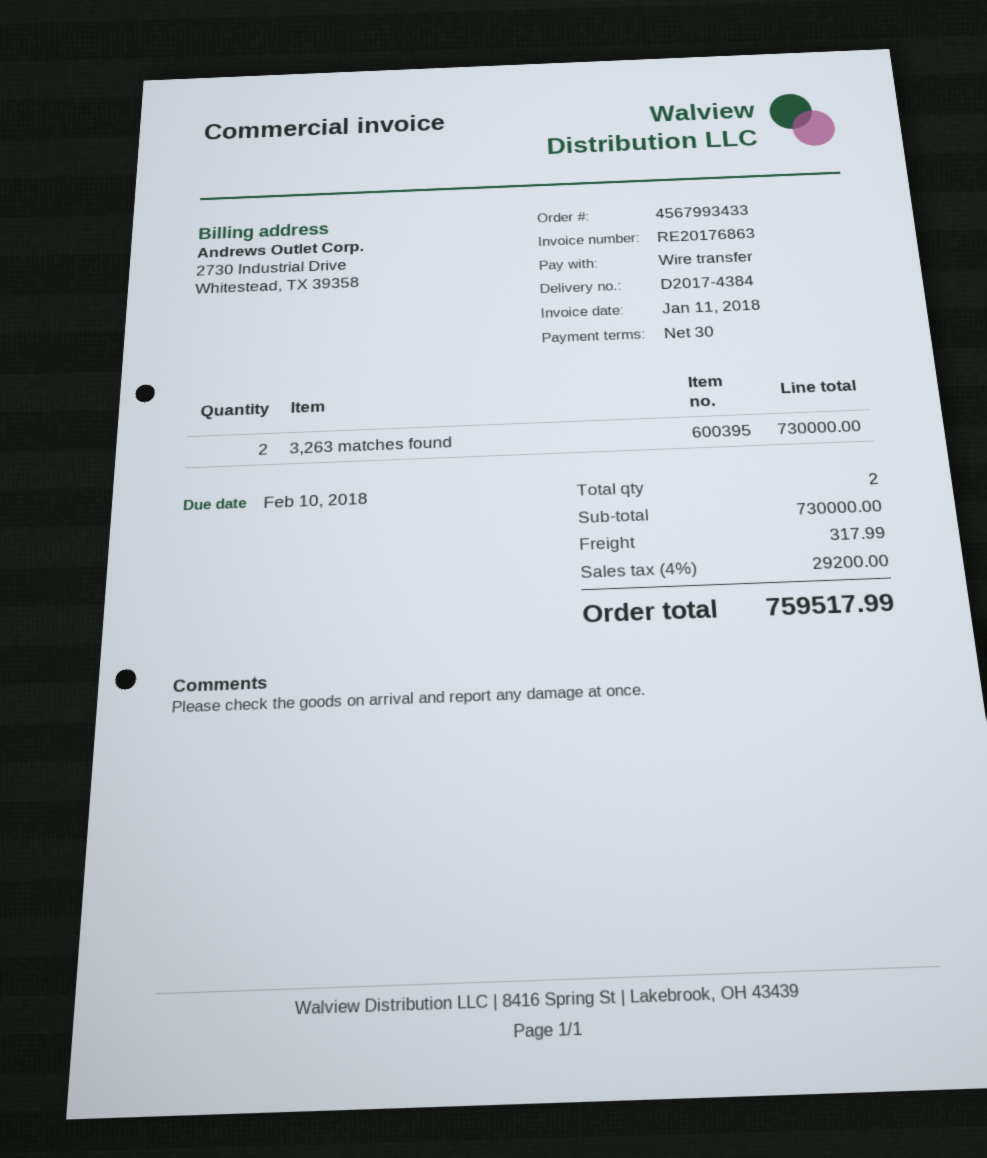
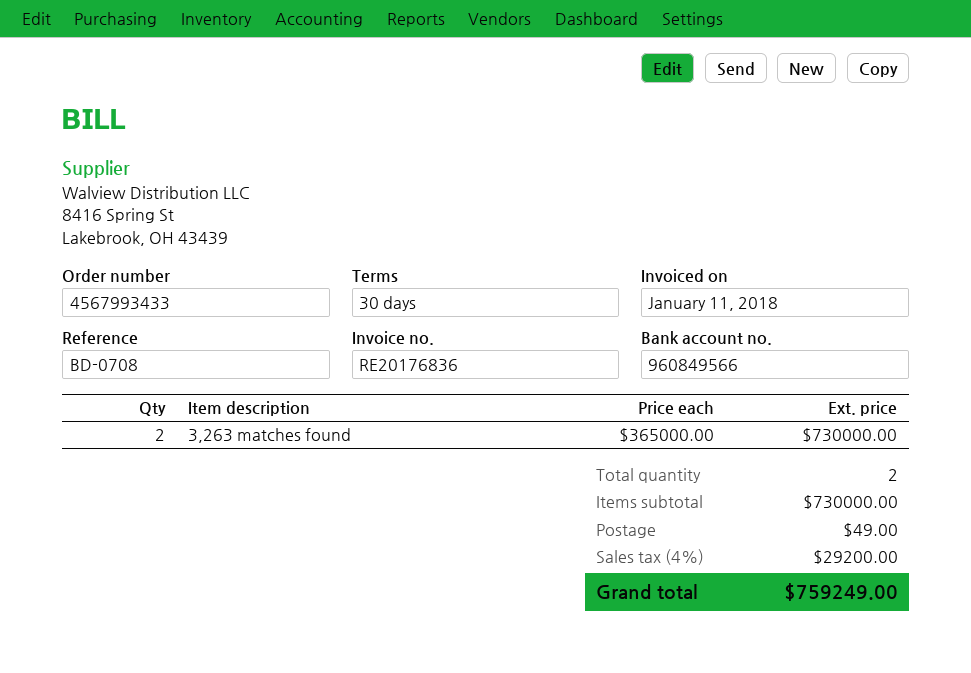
invoice number: RE20176863 -> RE20176836
shipping: 317.99 -> 49.00
total: 759517.99 -> 759249.00

